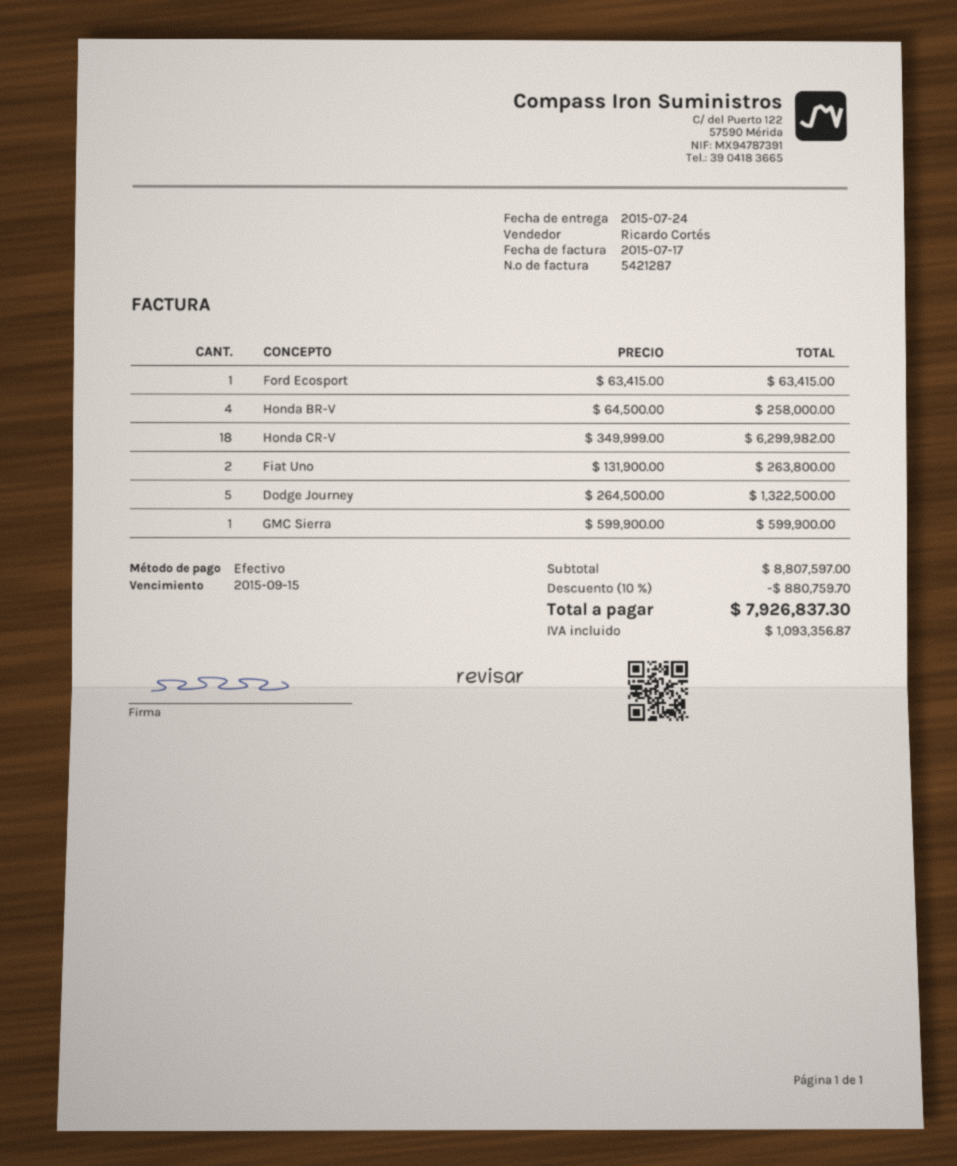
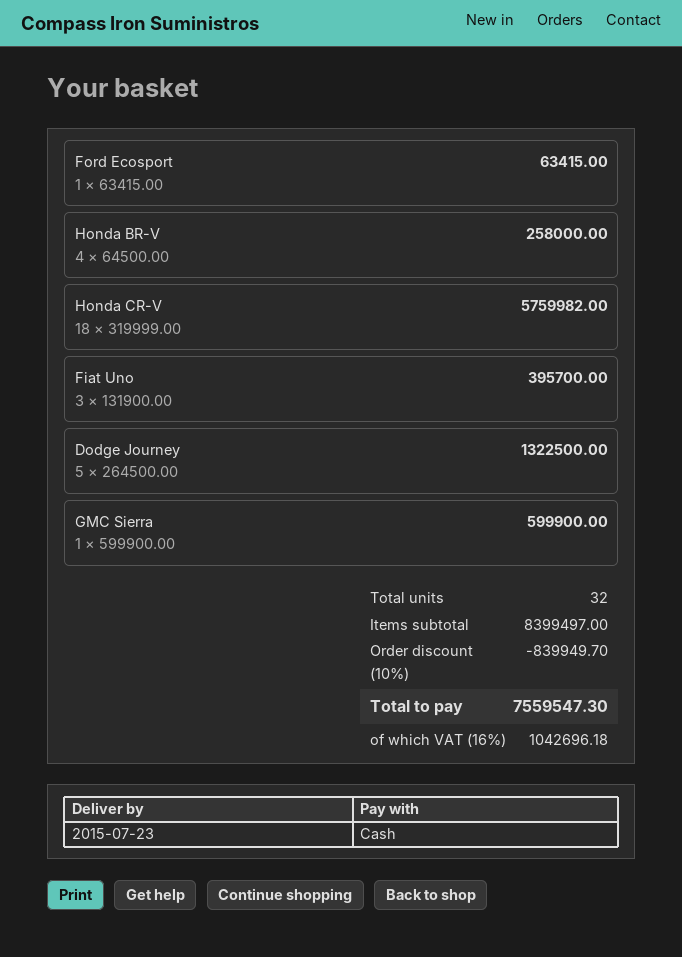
delivery date: 2015-07-24 -> 2015-07-23
Honda CR-V: 18 x 349999.00 = 6299982.00 -> 18 x 319999.00 = 5759982.00
Fiat Uno: 2 x 131900.00 = 263800.00 -> 3 x 131900.00 = 395700.00
subtotal: 8807597.00 -> 8399497.00
discount: 10% = 880759.70 -> 10% = 839949.70
tax: 1093356.87 -> 1042696.18
total: 7926837.30 -> 7559547.30

